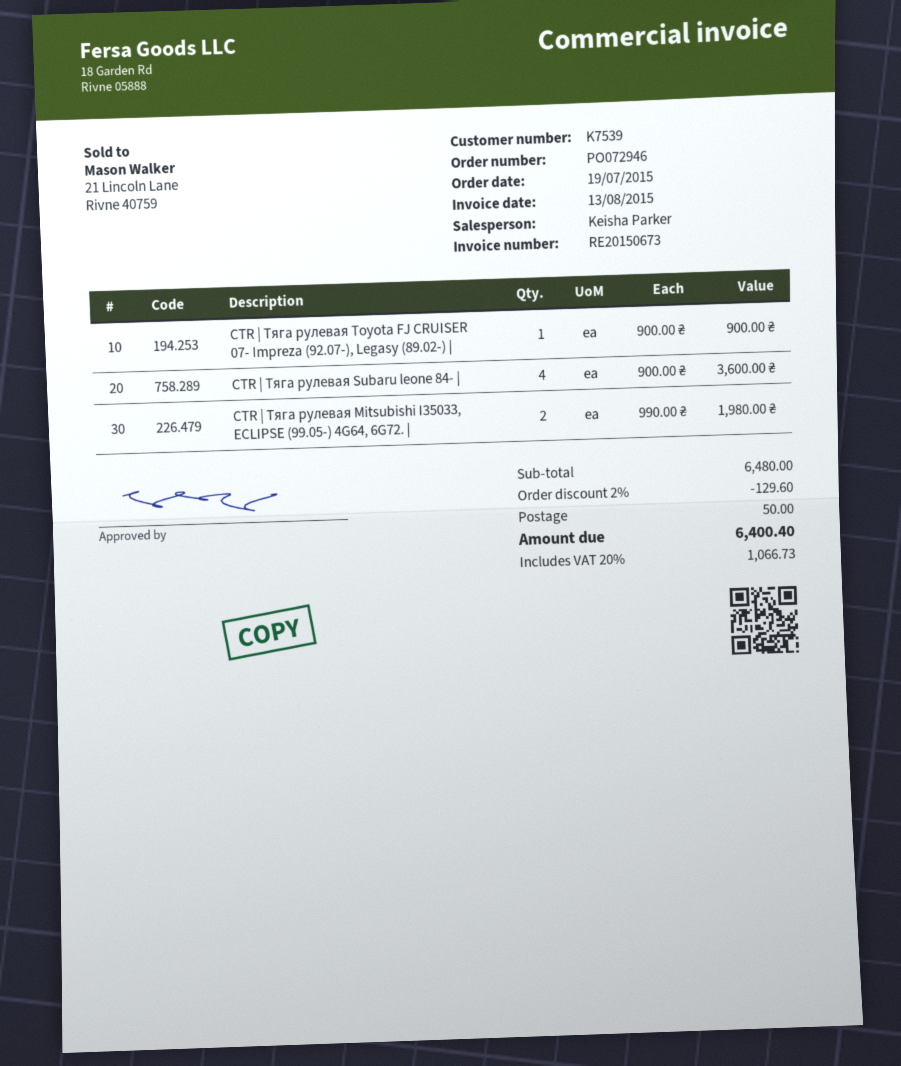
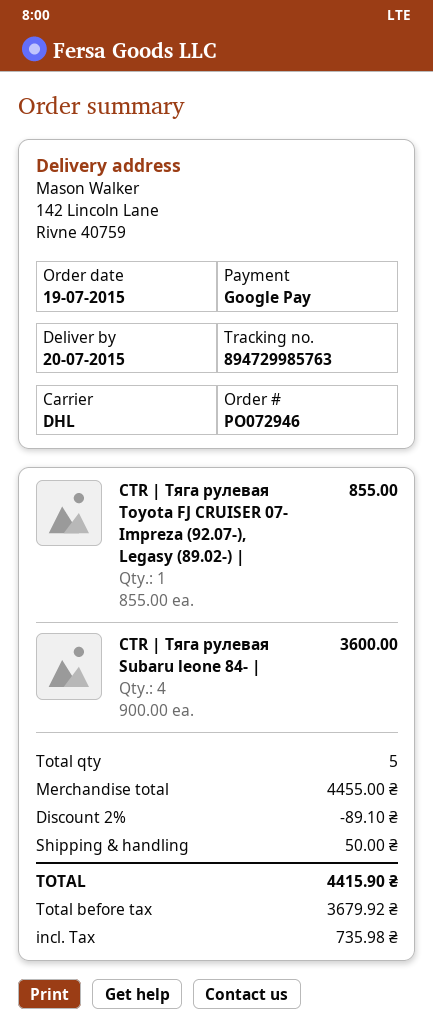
CTR | Тяга рулевая Toyota FJ CRUISER 07- Impreza (92.07-), Legasy (89.02-) |: 1 x 900.00 = 900.00 -> 1 x 855.00 = 855.00
CTR | Тяга рулевая Mitsubishi I35033, ECLIPSE (99.05-) 4G64, 6G72. |: 2 x 990.00 = 1980.00 -> none
subtotal: 6480.00 -> 4455.00
discount: 2% = 129.60 -> 2% = 89.10
tax: 1066.73 -> 735.98
total: 6400.40 -> 4415.90

